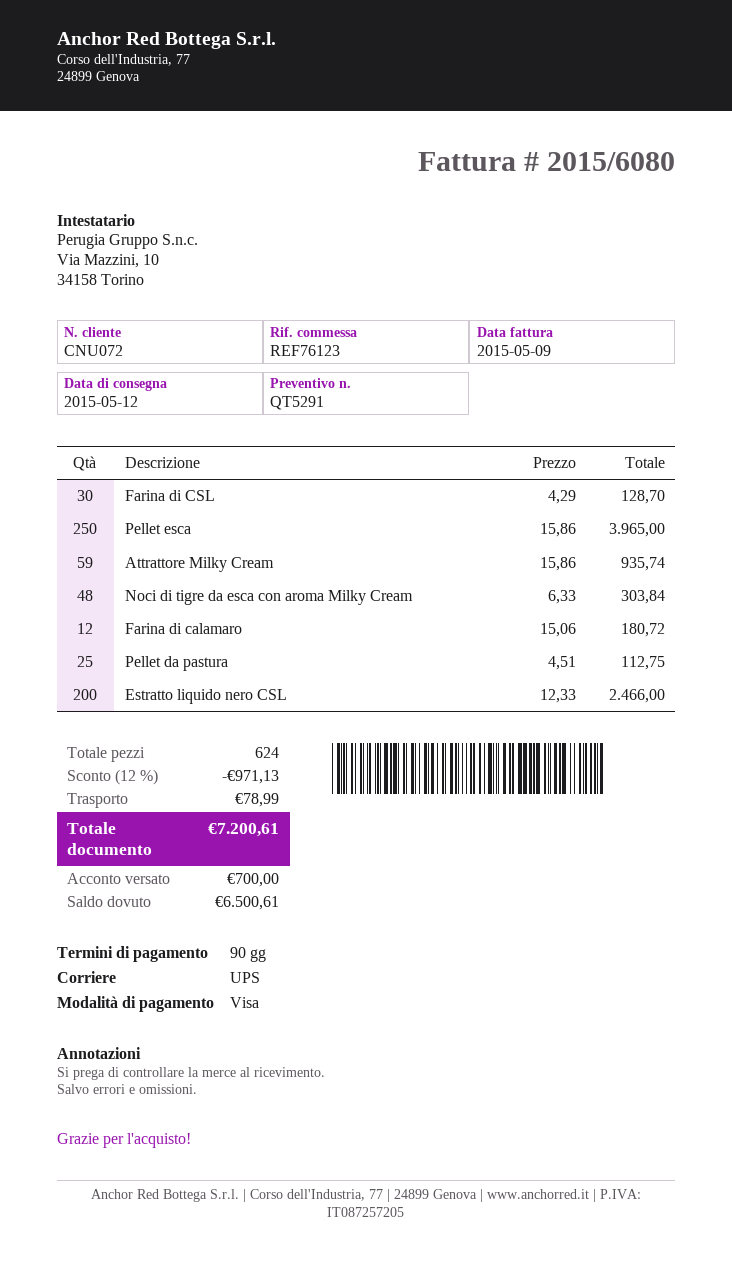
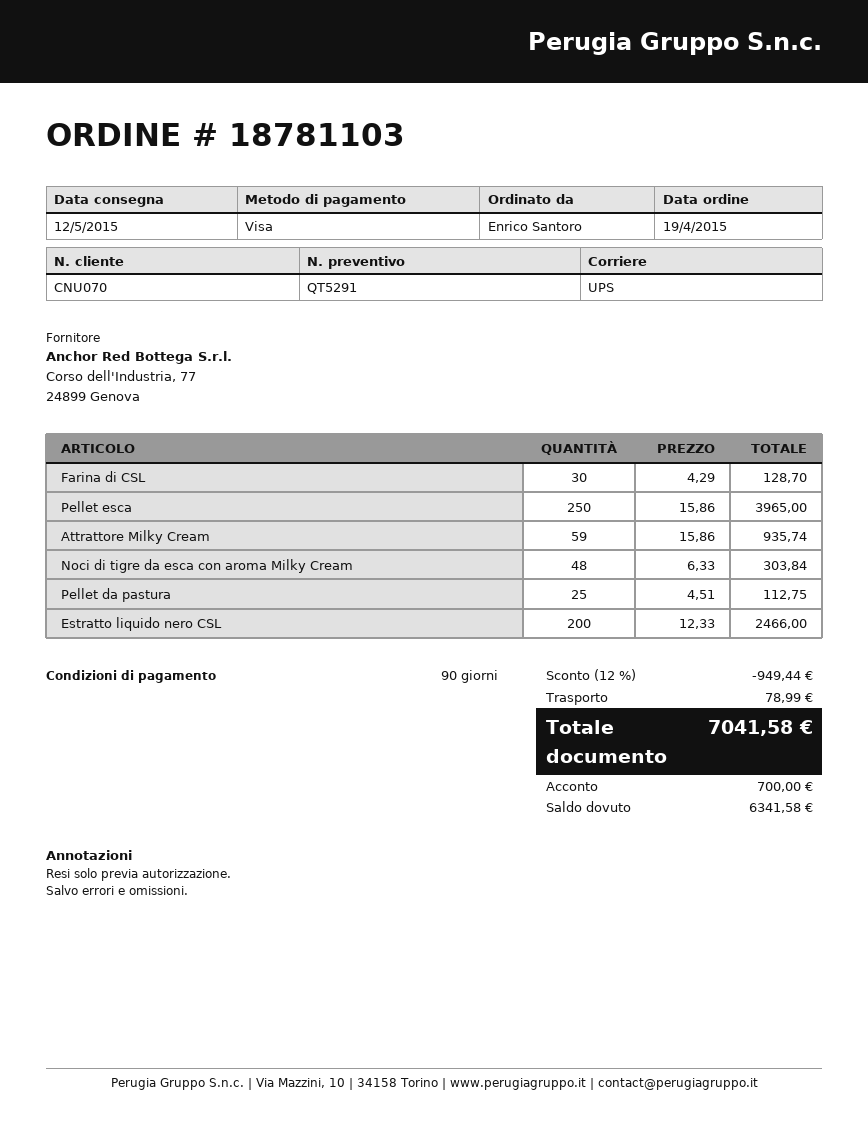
customer number: CNU072 -> CNU070
Farina di calamaro: 12 x 15.06 = 180.72 -> none
discount: 12% = 971.13 -> 12% = 949.44
total: 7200.61 -> 7041.58
balance: 6500.61 -> 6341.58

